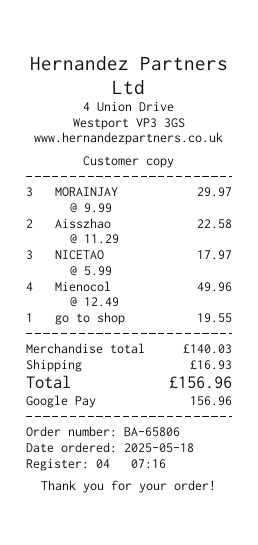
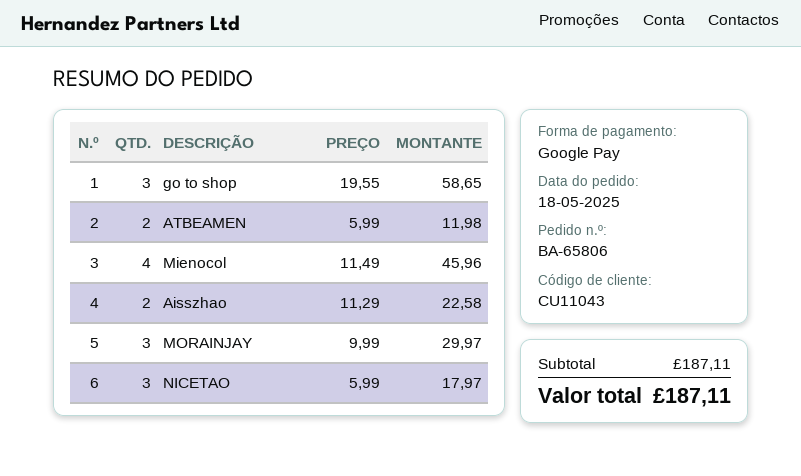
Mienocol: 4 x 12.49 = 49.96 -> 4 x 11.49 = 45.96
go to shop: 1 x 19.55 = 19.55 -> 3 x 19.55 = 58.65
ATBEAMEN: none -> 2 x 5.99 = 11.98
subtotal: 140.03 -> 187.11
shipping: 16.93 -> none
total: 156.96 -> 187.11

